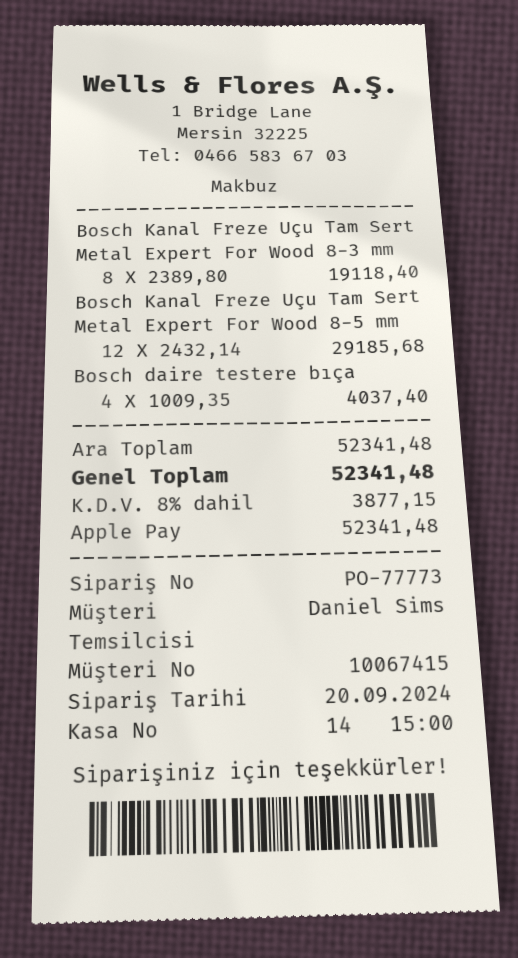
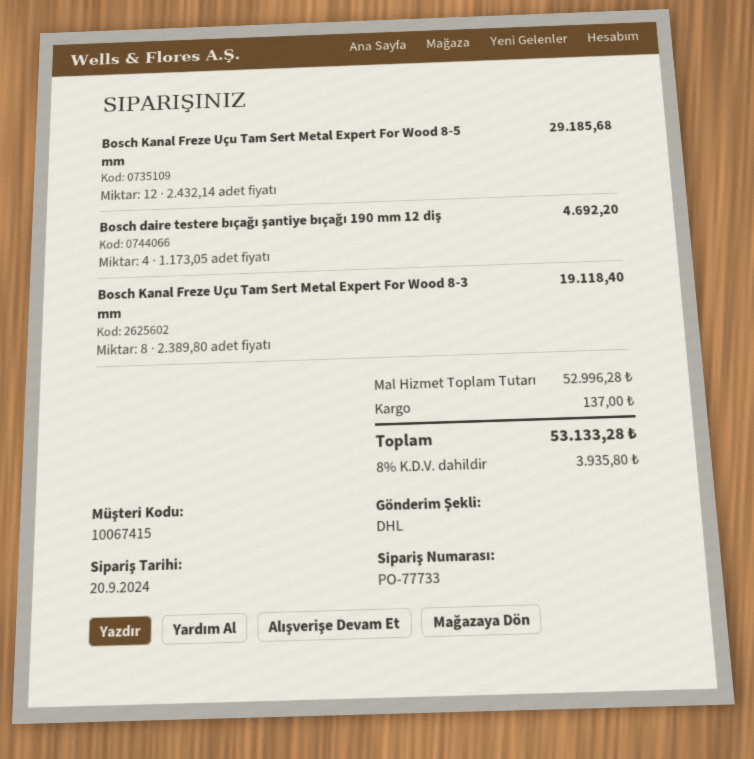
order number: PO-77773 -> PO-77733
Bosch daire testere bıça: 4 x 1009.35 = 4037.40 -> 4 x 1173.05 = 4692.20
subtotal: 52341.48 -> 52996.28
shipping: none -> 137.00
tax: 8% = 3877.15 -> 8% = 3935.80
total: 52341.48 -> 53133.28

